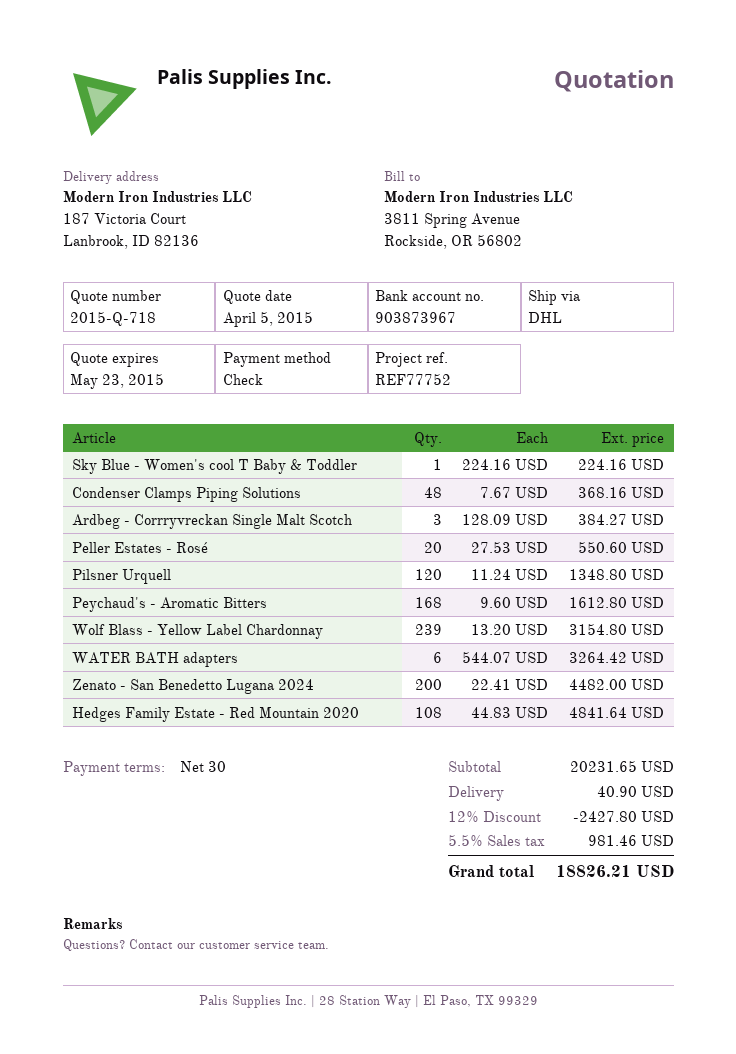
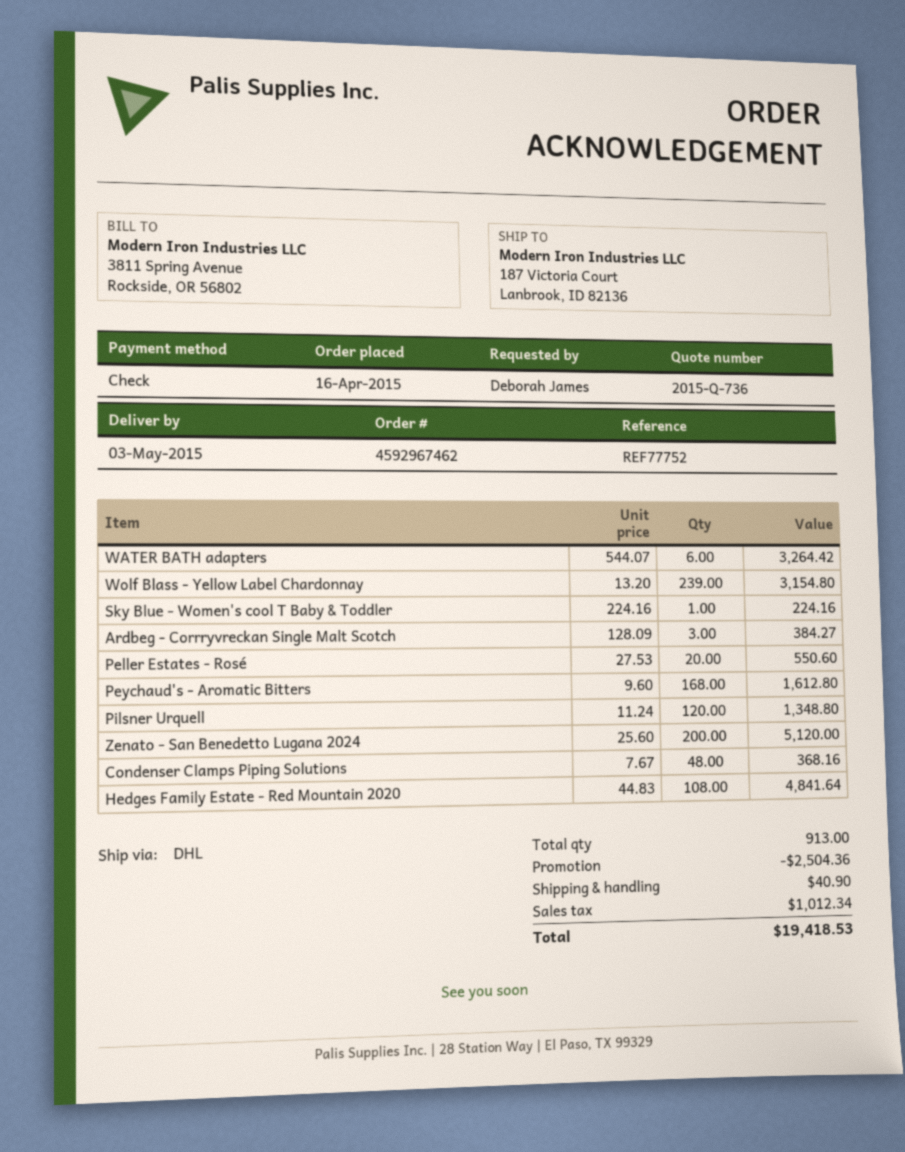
quote number: 2015-Q-718 -> 2015-Q-736
Zenato - San Benedetto Lugana 2024: 200 x 22.41 = 4482.00 -> 200 x 25.60 = 5120.00
discount: 2427.80 -> 2504.36
tax: 981.46 -> 1012.34
total: 18826.21 -> 19418.53

